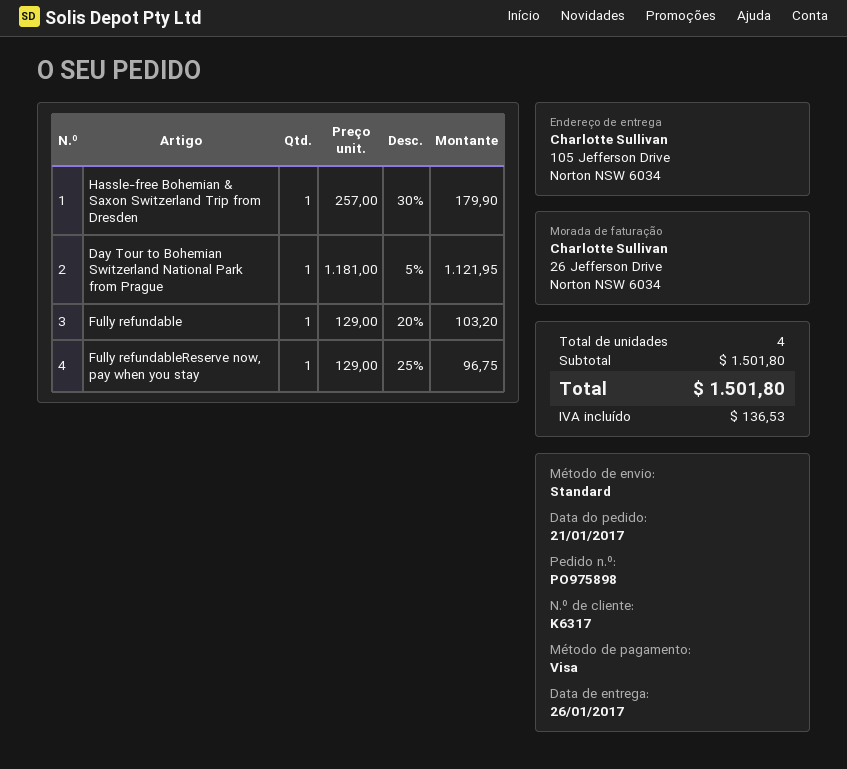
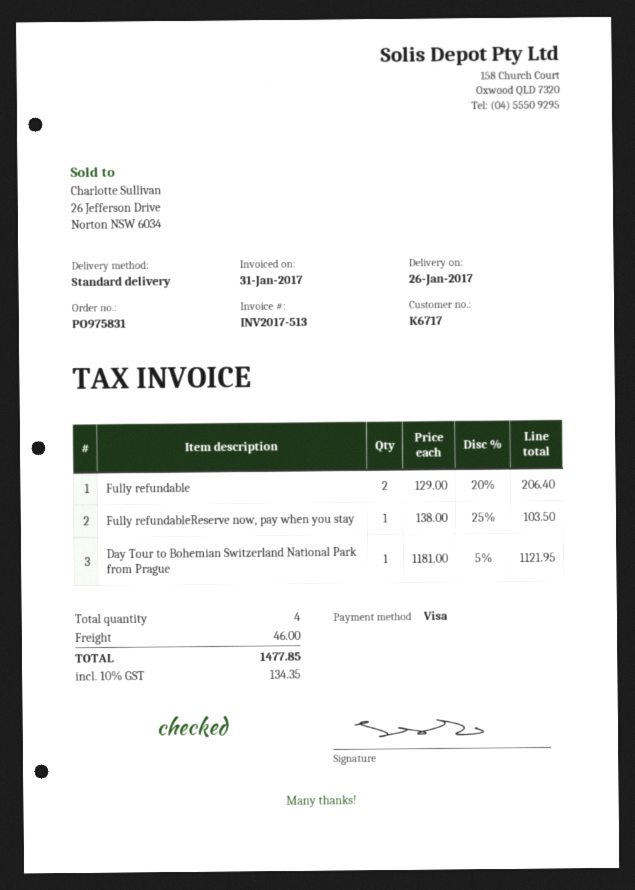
order number: PO975898 -> PO975831
customer number: K6317 -> K6717
Hassle-free Bohemian & Saxon Switzerland Trip from Dresden: 1 x 257.00 - 30% = 179.90 -> none
Fully refundable: 1 x 129.00 - 20% = 103.20 -> 2 x 129.00 - 20% = 206.40
Fully refundableReserve now, pay when you stay: 1 x 129.00 - 25% = 96.75 -> 1 x 138.00 - 25% = 103.50
shipping: none -> 46.00
tax: 136.53 -> 134.35
total: 1501.80 -> 1477.85

